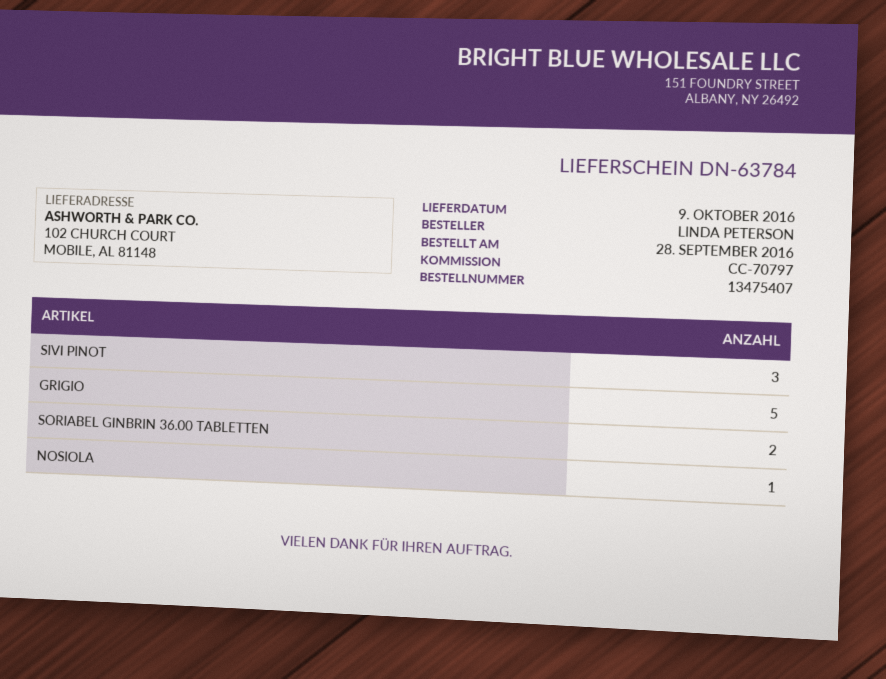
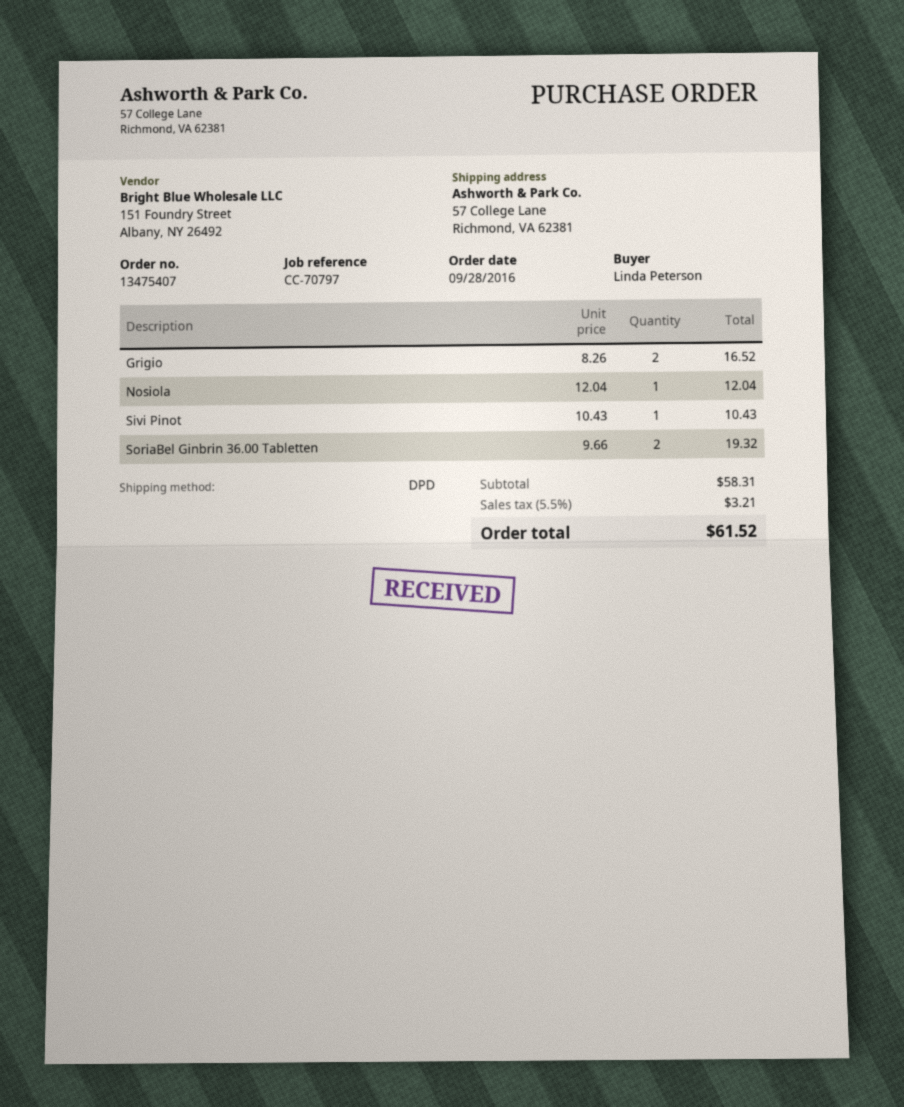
ship to: 102 CHURCH COURT, MOBILE, AL 81148 -> 57 College Lane, Richmond, VA 62381
SIVI PINOT: 3 -> 1
GRIGIO: 5 -> 2

